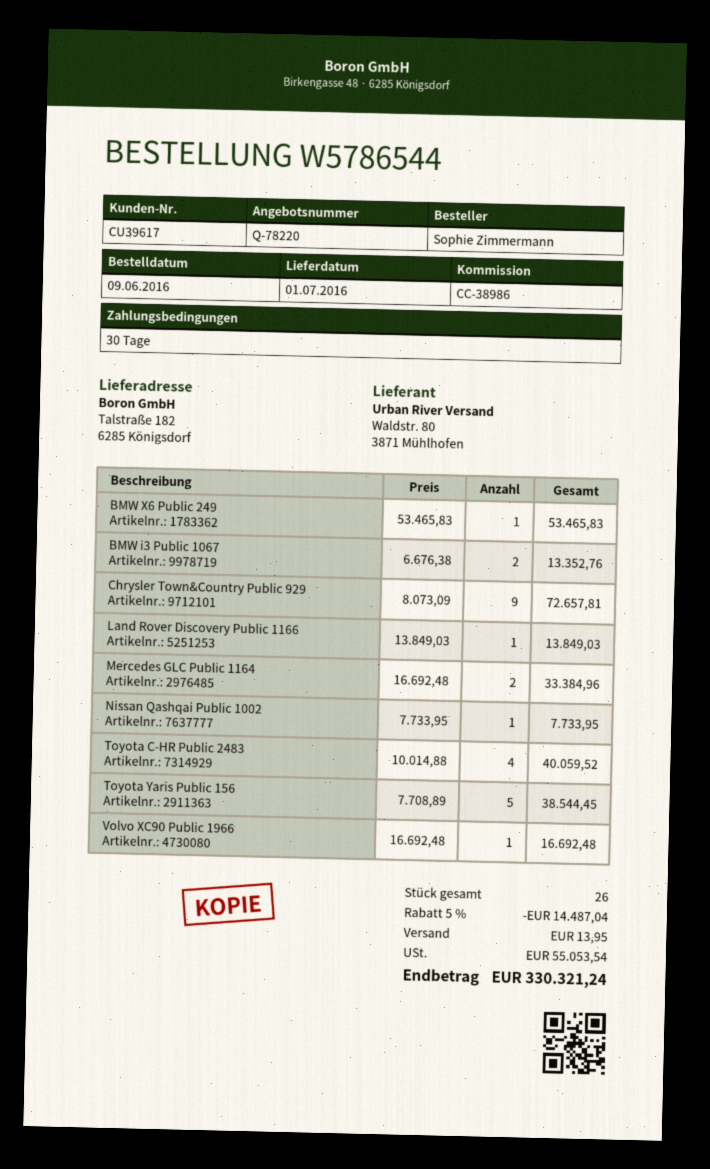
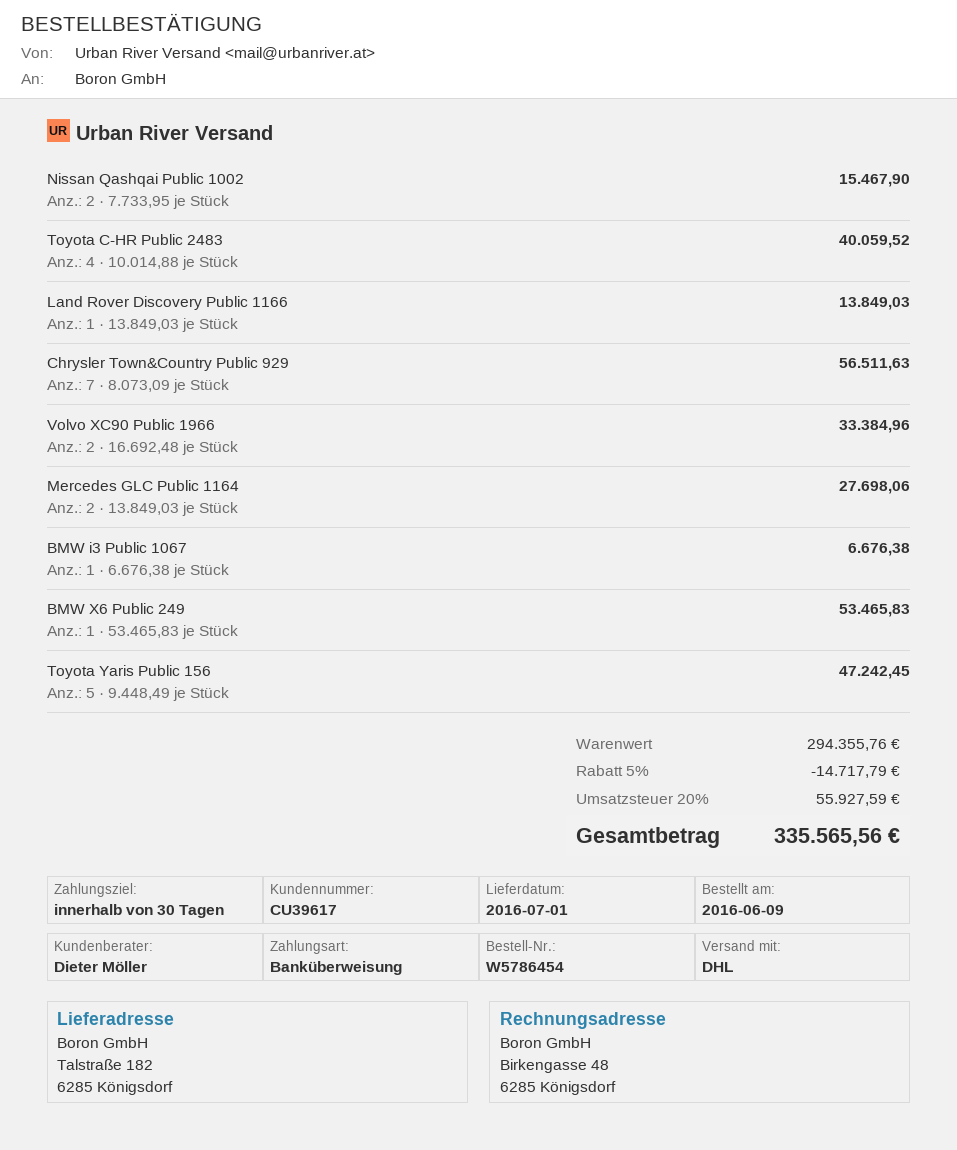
order number: W5786544 -> W5786454
BMW i3 Public 1067: 2 x 6676.38 = 13352.76 -> 1 x 6676.38 = 6676.38
Chrysler Town&Country Public 929: 9 x 8073.09 = 72657.81 -> 7 x 8073.09 = 56511.63
Mercedes GLC Public 1164: 2 x 16692.48 = 33384.96 -> 2 x 13849.03 = 27698.06
Nissan Qashqai Public 1002: 1 x 7733.95 = 7733.95 -> 2 x 7733.95 = 15467.90
Toyota Yaris Public 156: 5 x 7708.89 = 38544.45 -> 5 x 9448.49 = 47242.45
Volvo XC90 Public 1966: 1 x 16692.48 = 16692.48 -> 2 x 16692.48 = 33384.96
discount: 5% = 14487.04 -> 5% = 14717.79
shipping: 13.95 -> none
tax: 55053.54 -> 55927.59
total: 330321.24 -> 335565.56

